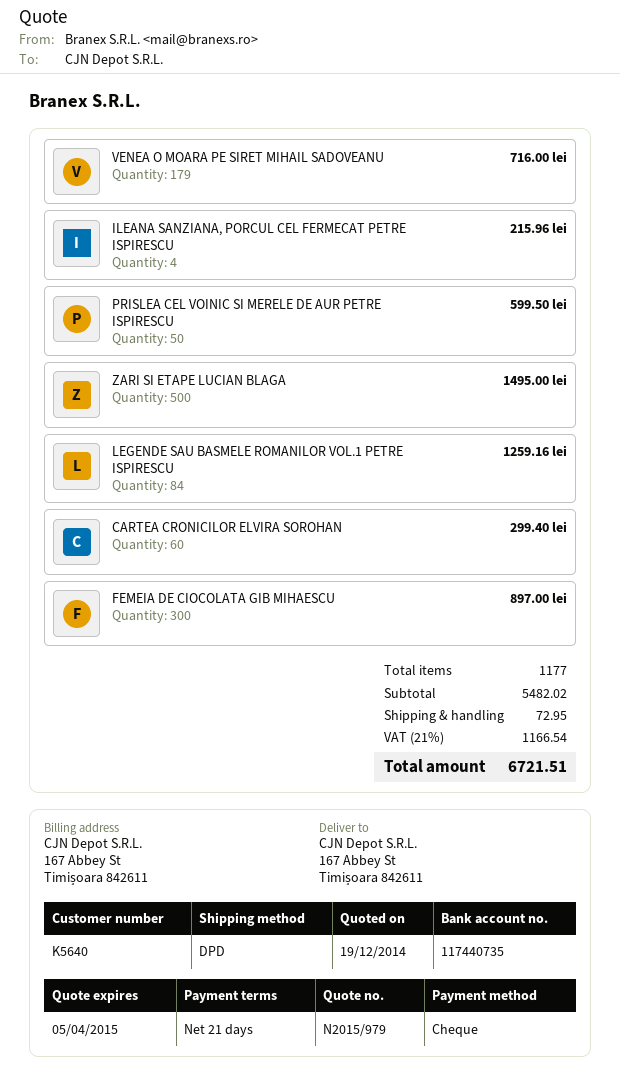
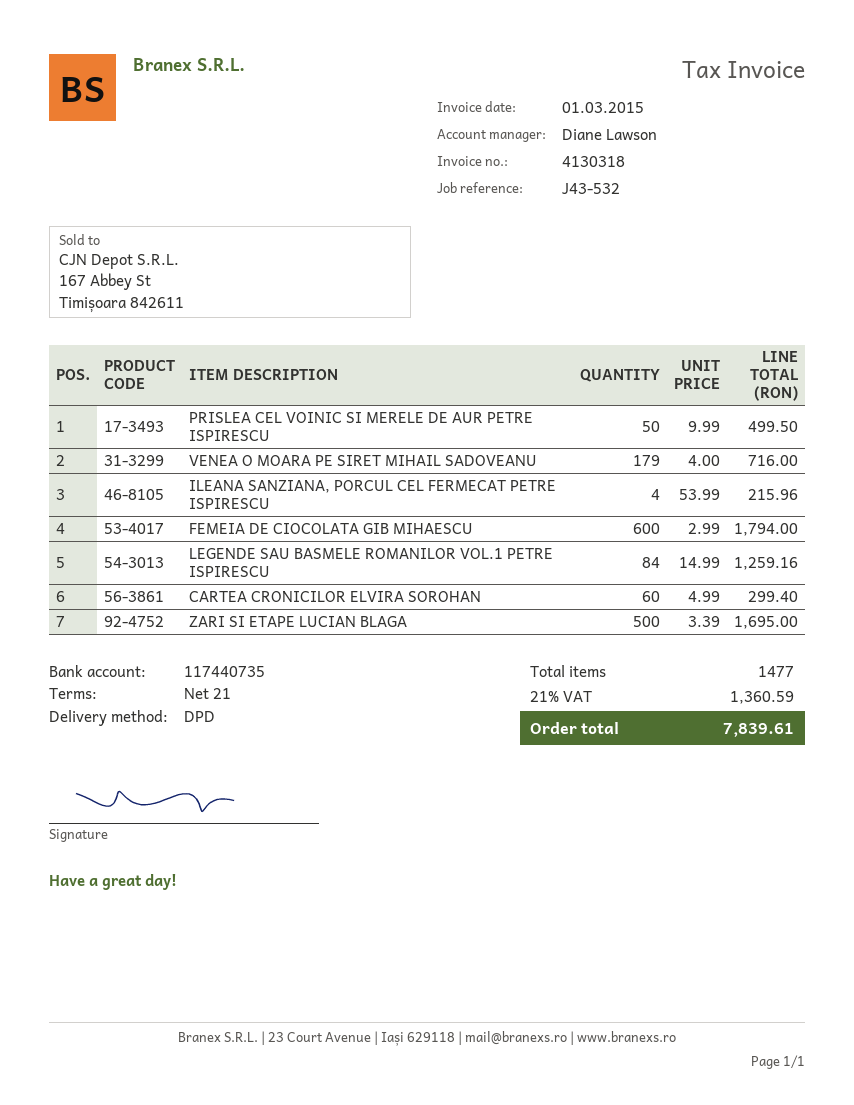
PRISLEA CEL VOINIC SI MERELE DE AUR PETRE ISPIRESCU: 50 for 599.50 -> 50 for 499.50
ZARI SI ETAPE LUCIAN BLAGA: 500 for 1495.00 -> 500 for 1695.00
FEMEIA DE CIOCOLATA GIB MIHAESCU: 300 for 897.00 -> 600 for 1794.00
total quantity: 1177 -> 1477
shipping: 72.95 -> none
tax: 21% = 1166.54 -> 21% = 1360.59
total: 6721.51 -> 7839.61

